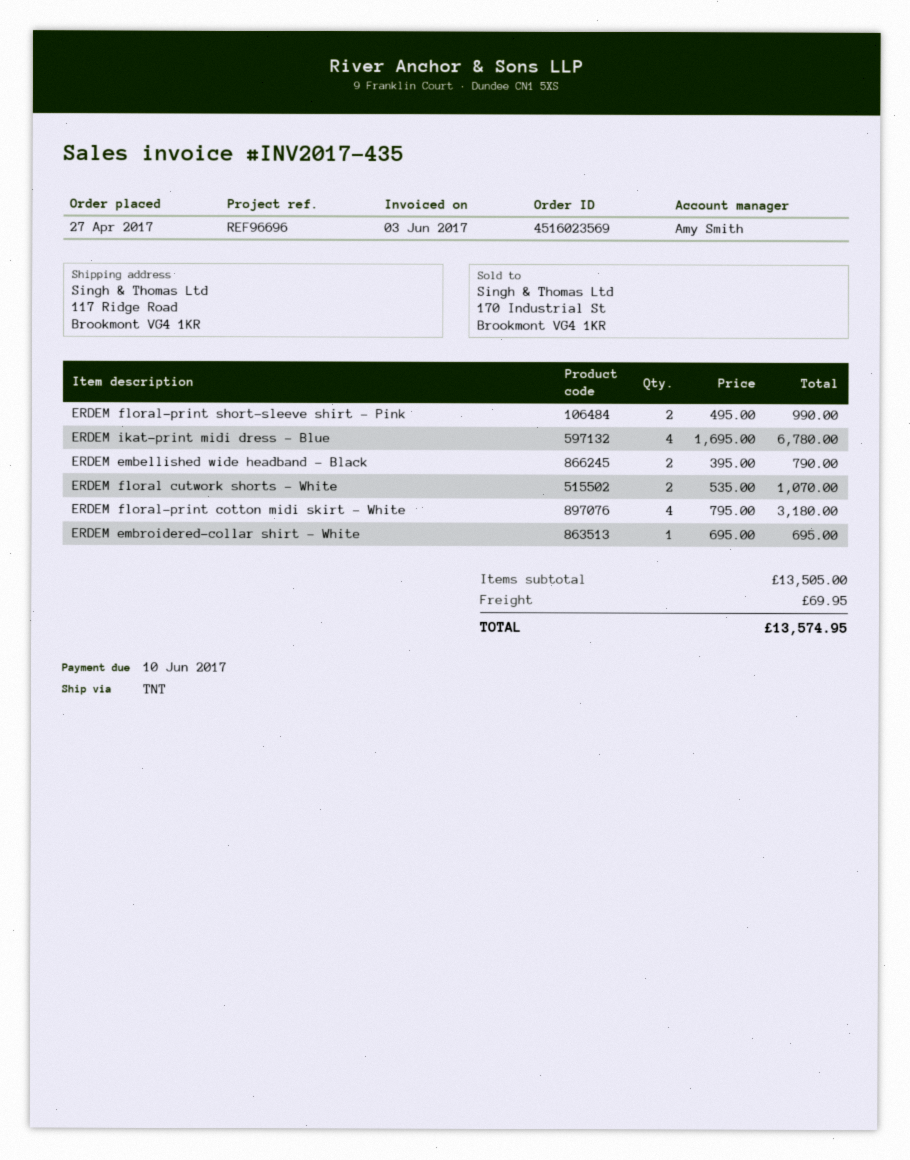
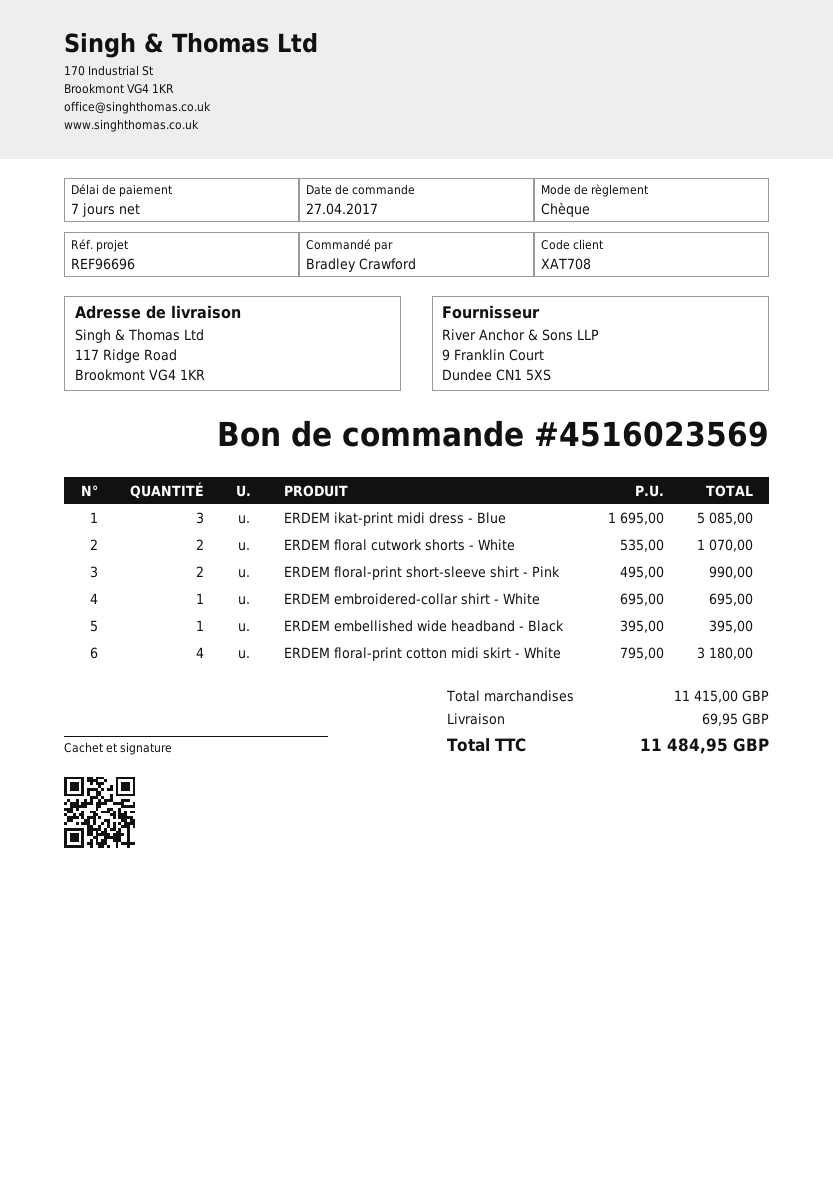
ERDEM ikat-print midi dress - Blue: 4 x 1695.00 = 6780.00 -> 3 x 1695.00 = 5085.00
ERDEM embellished wide headband - Black: 2 x 395.00 = 790.00 -> 1 x 395.00 = 395.00
subtotal: 13505.00 -> 11415.00
total: 13574.95 -> 11484.95

